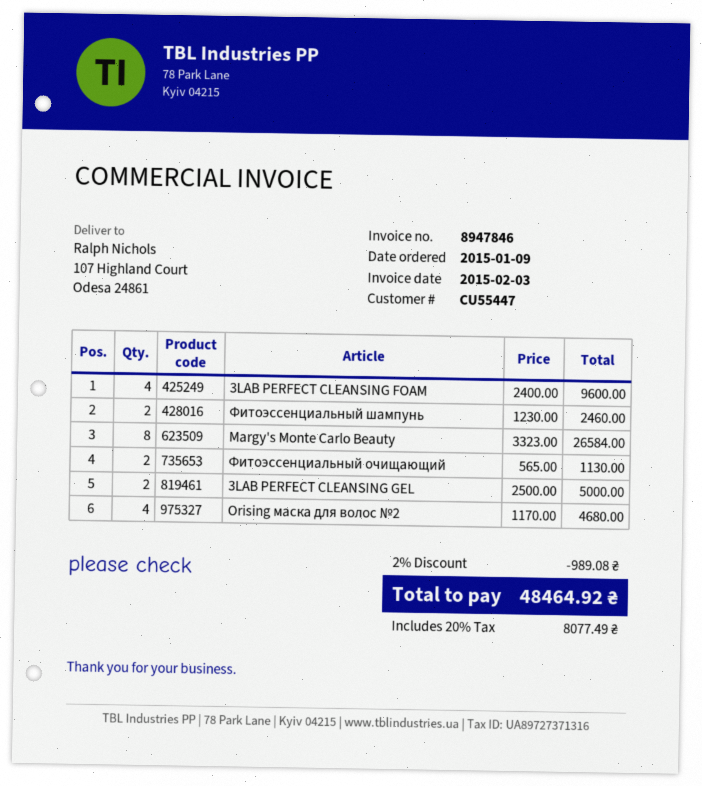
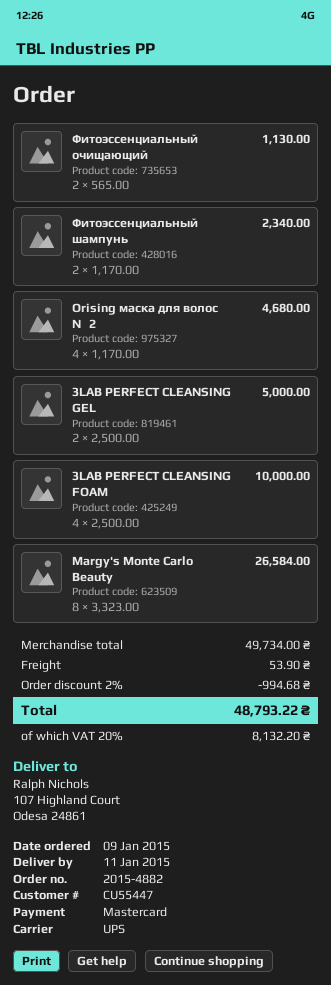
3LAB PERFECT CLEANSING FOAM: 4 x 2400.00 = 9600.00 -> 4 x 2500.00 = 10000.00
Фитоэссенциальный шампунь: 2 x 1230.00 = 2460.00 -> 2 x 1170.00 = 2340.00
discount: 2% = 989.08 -> 2% = 994.68
shipping: none -> 53.90
tax: 20% = 8077.49 -> 20% = 8132.20
total: 48464.92 -> 48793.22

